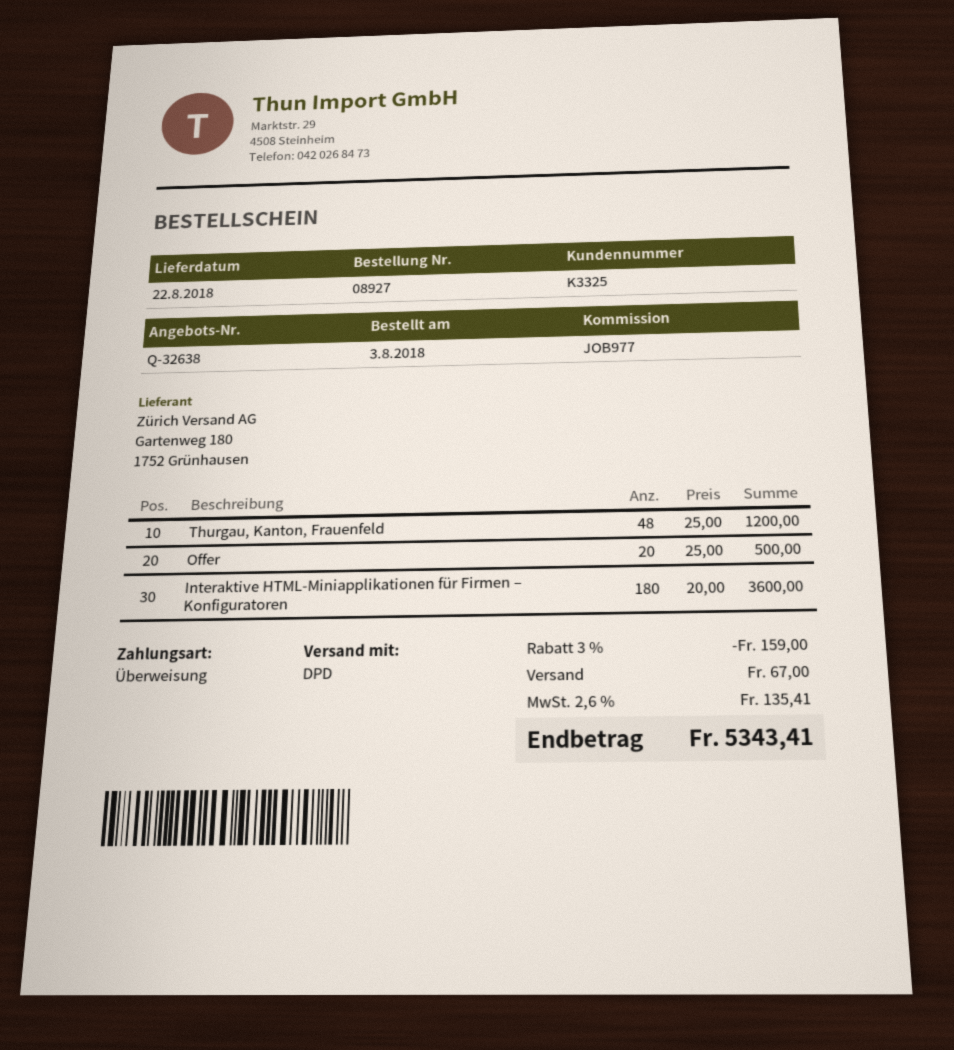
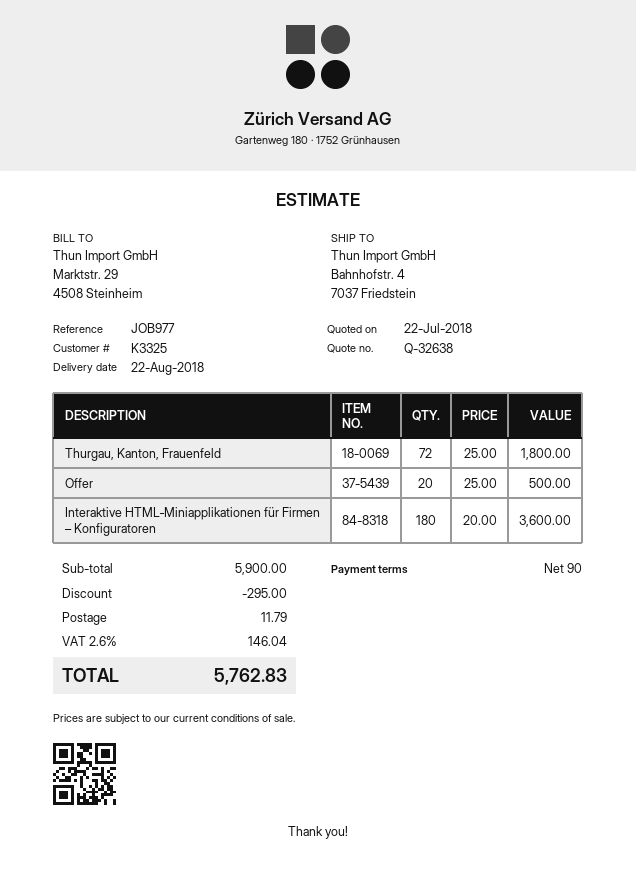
Thurgau, Kanton, Frauenfeld: 48 x 25.00 = 1200.00 -> 72 x 25.00 = 1800.00
discount: 159.00 -> 295.00
shipping: 67.00 -> 11.79
tax: 2.6% = 135.41 -> 2.6% = 146.04
total: 5343.41 -> 5762.83

